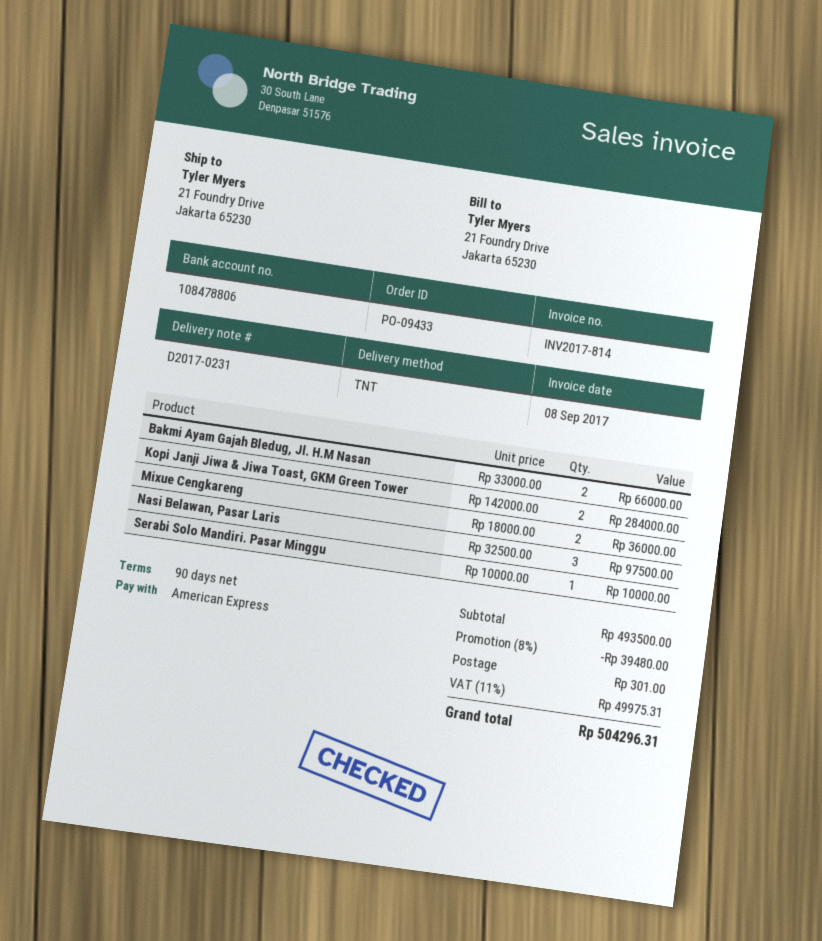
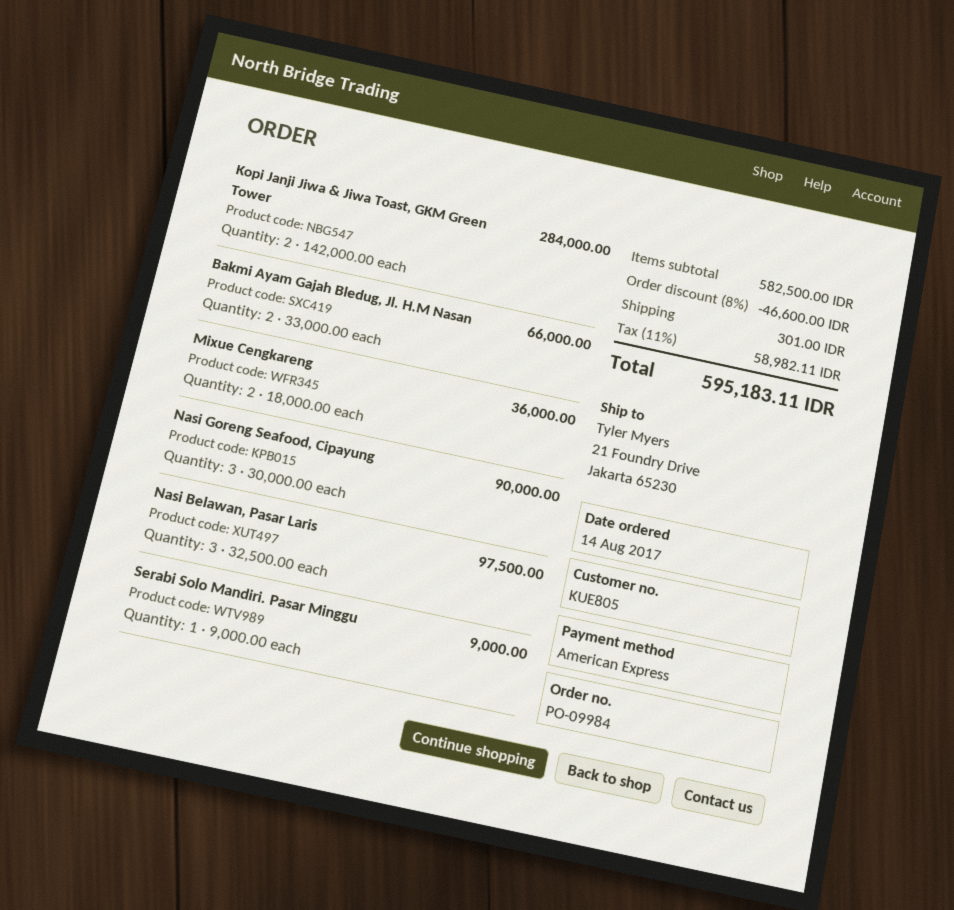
order number: PO-09433 -> PO-09984
Serabi Solo Mandiri. Pasar Minggu: 1 x 10000.00 = 10000.00 -> 1 x 9000.00 = 9000.00
Nasi Goreng Seafood, Cipayung: none -> 3 x 30000.00 = 90000.00
subtotal: 493500.00 -> 582500.00
discount: 8% = 39480.00 -> 8% = 46600.00
tax: 11% = 49975.31 -> 11% = 58982.11
total: 504296.31 -> 595183.11

